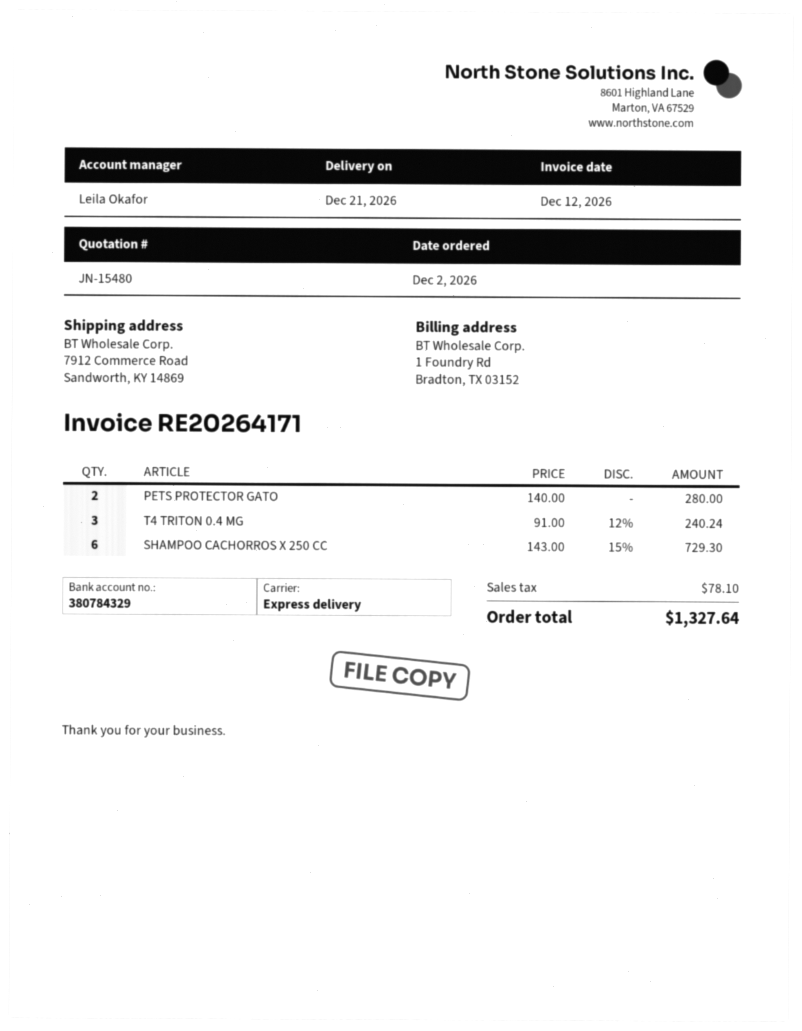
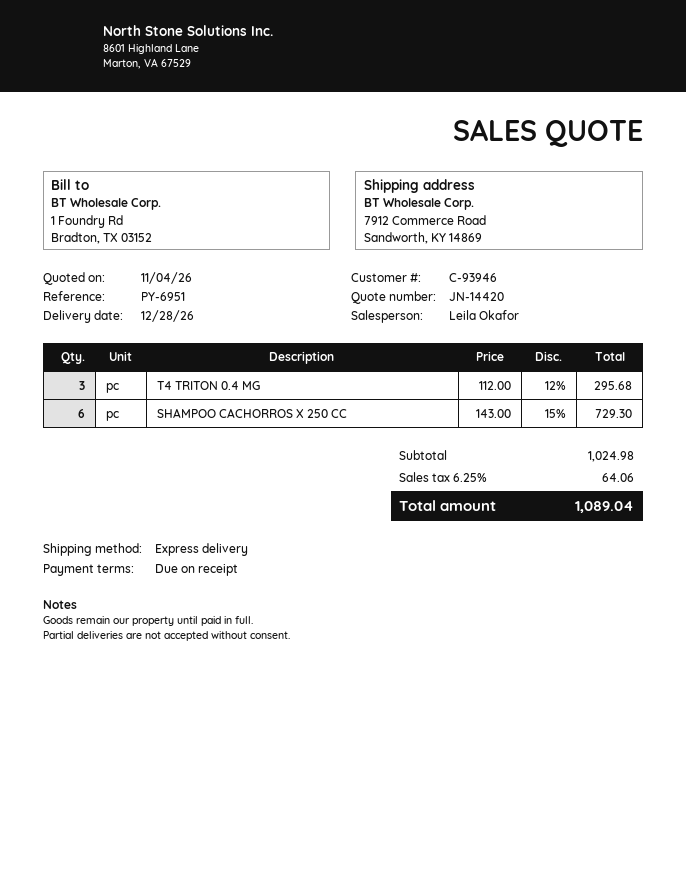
quote number: JN-15480 -> JN-14420
delivery date: 2026-12-21 -> 2026-12-28
PETS PROTECTOR GATO: 2 x 140.00 = 280.00 -> none
T4 TRITON 0.4 MG: 3 x 91.00 - 12% = 240.24 -> 3 x 112.00 - 12% = 295.68
tax: 78.10 -> 64.06
total: 1327.64 -> 1089.04

